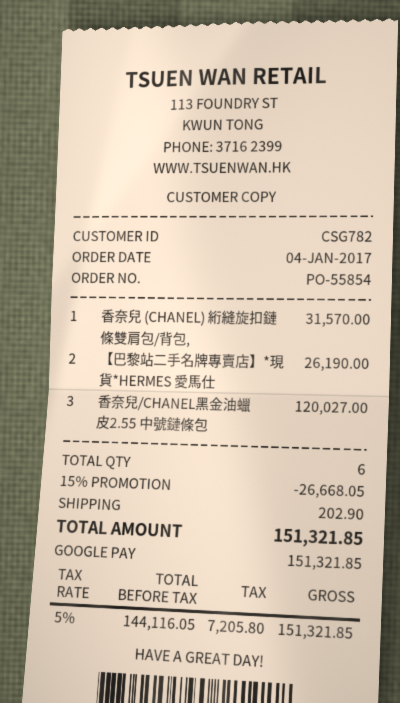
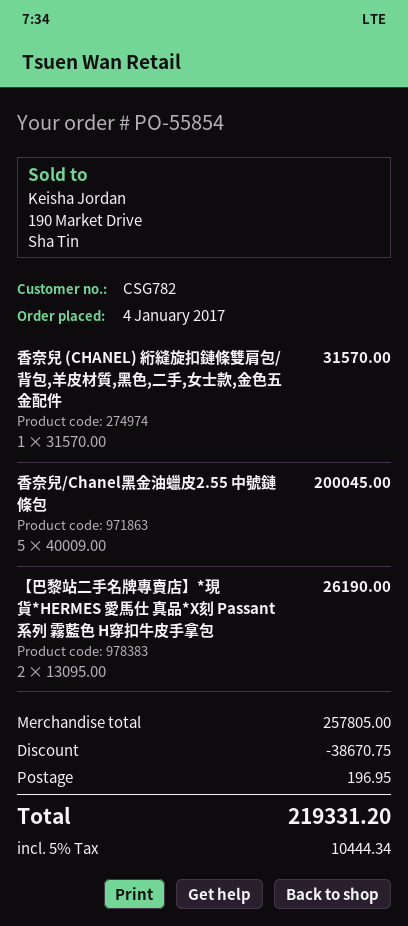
香奈兒/CHANEL黑金油蠟皮2.55 中號鏈條包: 3 for 120027.00 -> 5 for 200045.00
discount: 26668.05 -> 38670.75
shipping: 202.90 -> 196.95
tax: 5% = 7205.80 -> 5% = 10444.34
total: 151321.85 -> 219331.20

